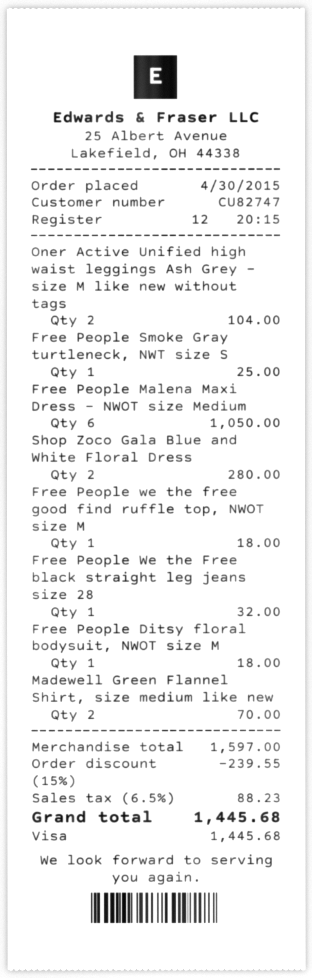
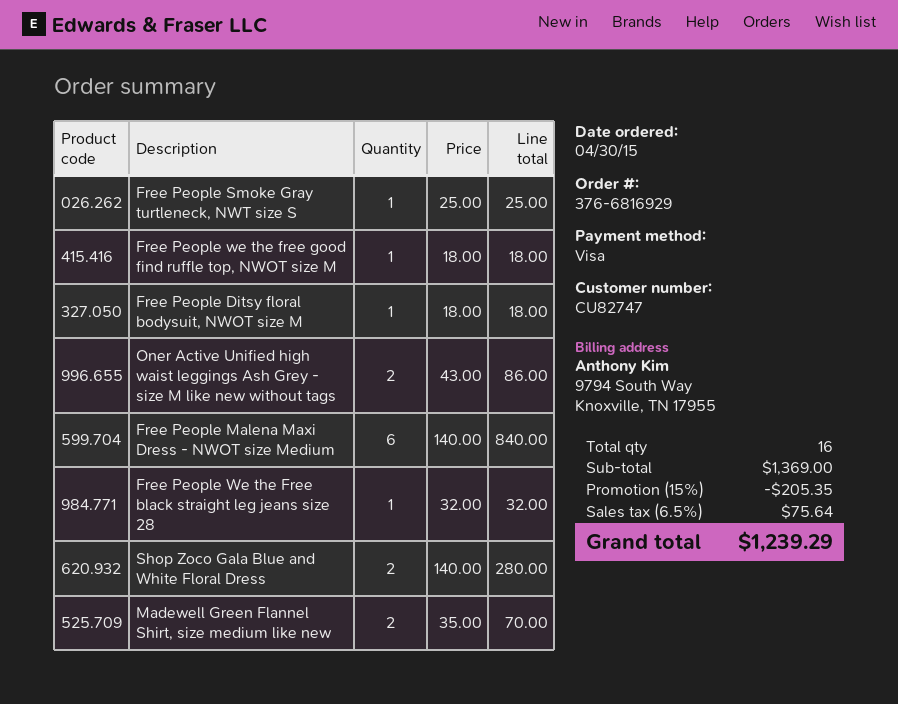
Oner Active Unified high waist leggings Ash Grey - size M like new without tags: 2 for 104.00 -> 2 for 86.00
Free People Malena Maxi Dress - NWOT size Medium: 6 for 1050.00 -> 6 for 840.00
subtotal: 1597.00 -> 1369.00
discount: 15% = 239.55 -> 15% = 205.35
tax: 6.5% = 88.23 -> 6.5% = 75.64
total: 1445.68 -> 1239.29

